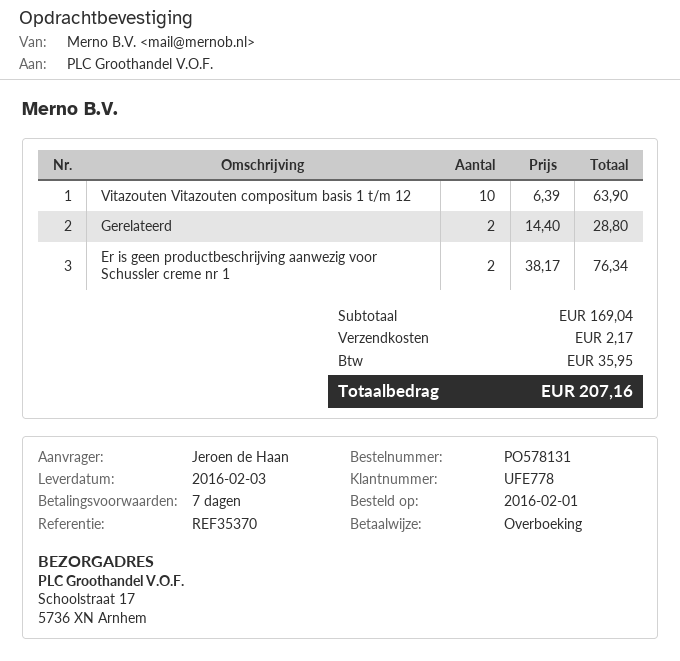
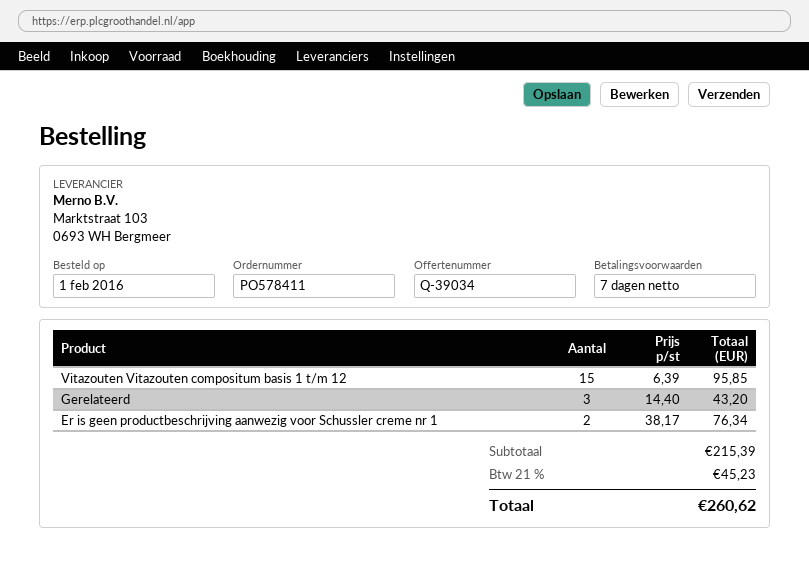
order number: PO578131 -> PO578411
Vitazouten Vitazouten compositum basis 1 t/m 12: 10 x 6.39 = 63.90 -> 15 x 6.39 = 95.85
Gerelateerd: 2 x 14.40 = 28.80 -> 3 x 14.40 = 43.20
subtotal: 169.04 -> 215.39
shipping: 2.17 -> none
tax: 35.95 -> 45.23
total: 207.16 -> 260.62

